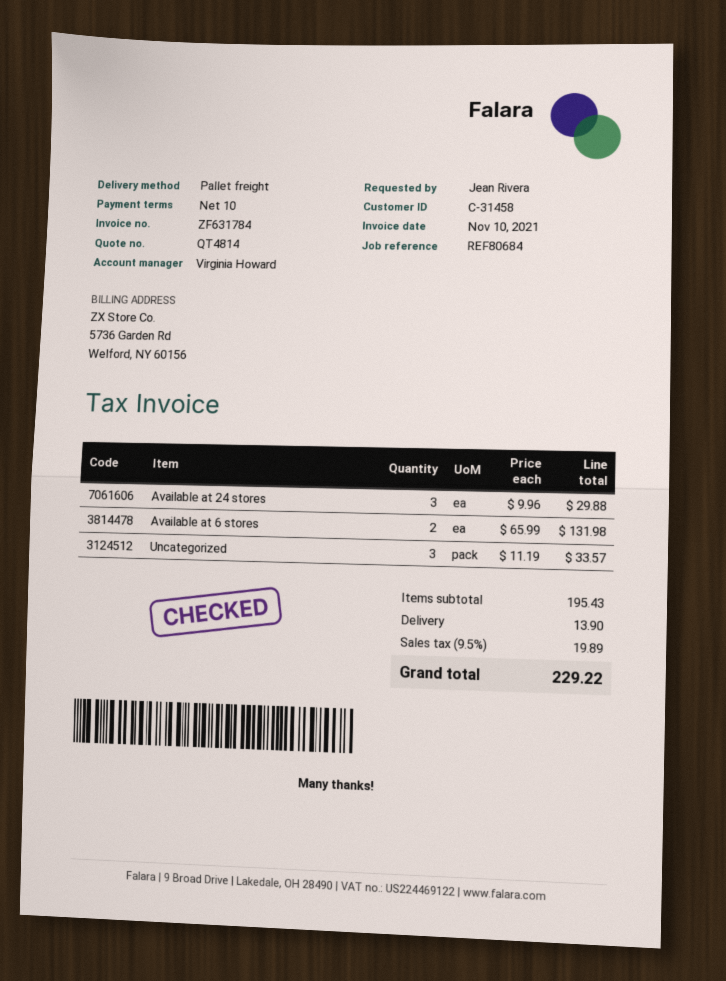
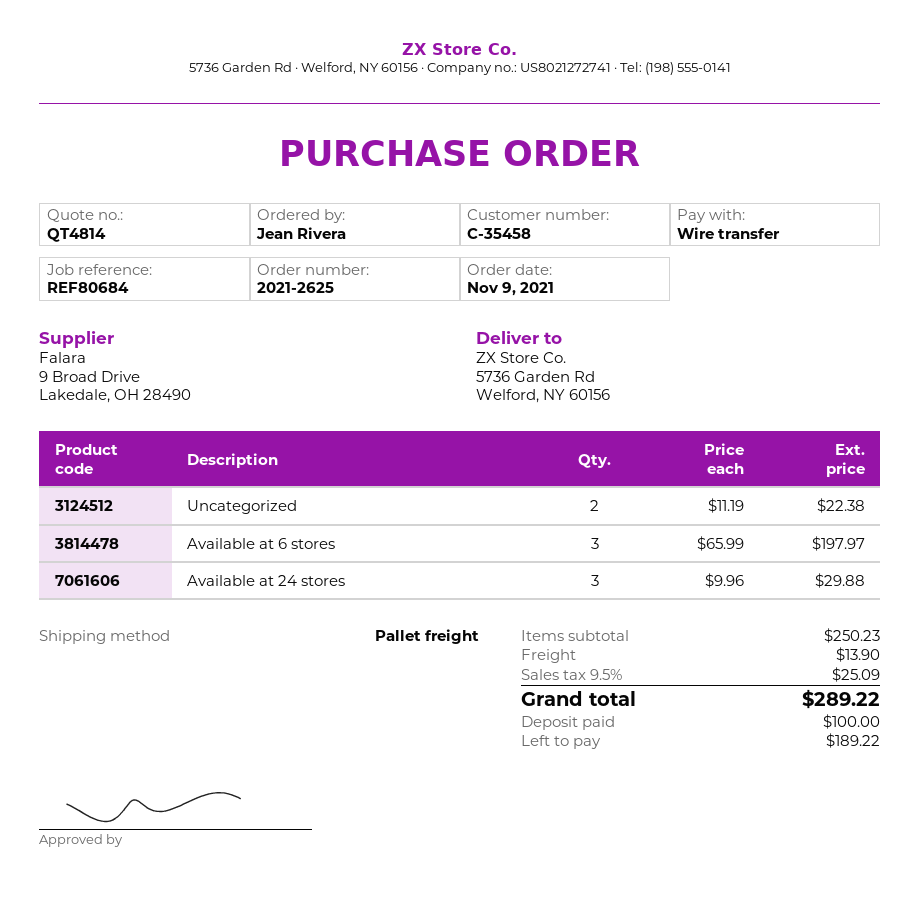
customer number: C-31458 -> C-35458
Available at 6 stores: 2 x 65.99 = 131.98 -> 3 x 65.99 = 197.97
Uncategorized: 3 x 11.19 = 33.57 -> 2 x 11.19 = 22.38
subtotal: 195.43 -> 250.23
tax: 9.5% = 19.89 -> 9.5% = 25.09
total: 229.22 -> 289.22

